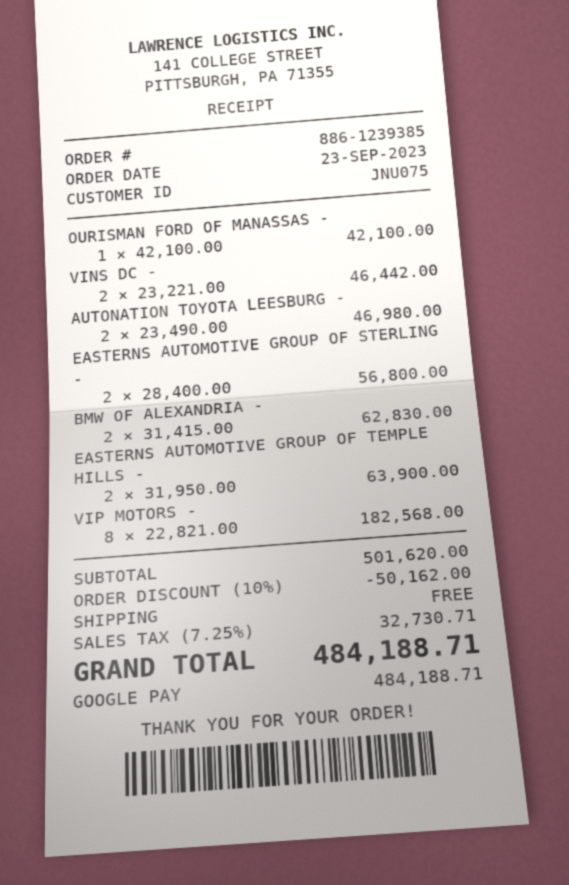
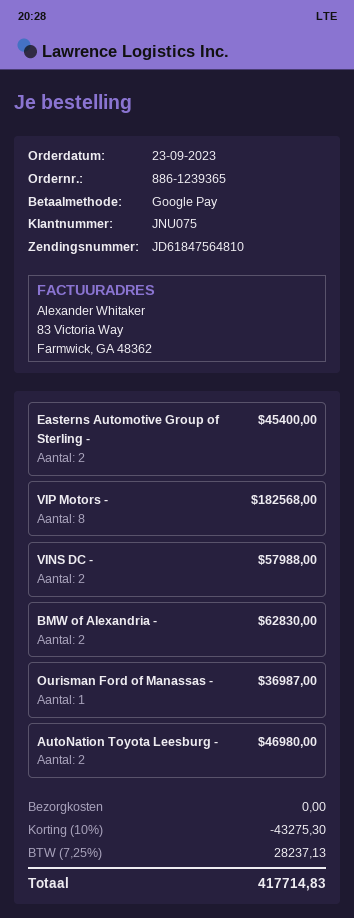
order number: 886-1239385 -> 886-1239365
OURISMAN FORD OF MANASSAS -: 1 for 42100.00 -> 1 for 36987.00
VINS DC -: 2 for 46442.00 -> 2 for 57988.00
EASTERNS AUTOMOTIVE GROUP OF STERLING -: 2 for 56800.00 -> 2 for 45400.00
EASTERNS AUTOMOTIVE GROUP OF TEMPLE HILLS -: 2 for 63900.00 -> none
discount: 10% = 50162.00 -> 10% = 43275.30
tax: 7.25% = 32730.71 -> 7.25% = 28237.13
total: 484188.71 -> 417714.83

